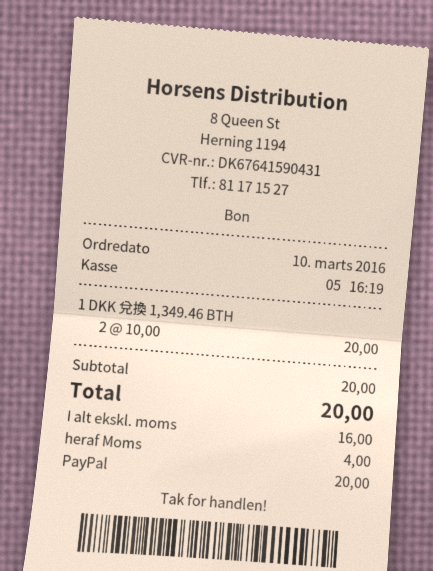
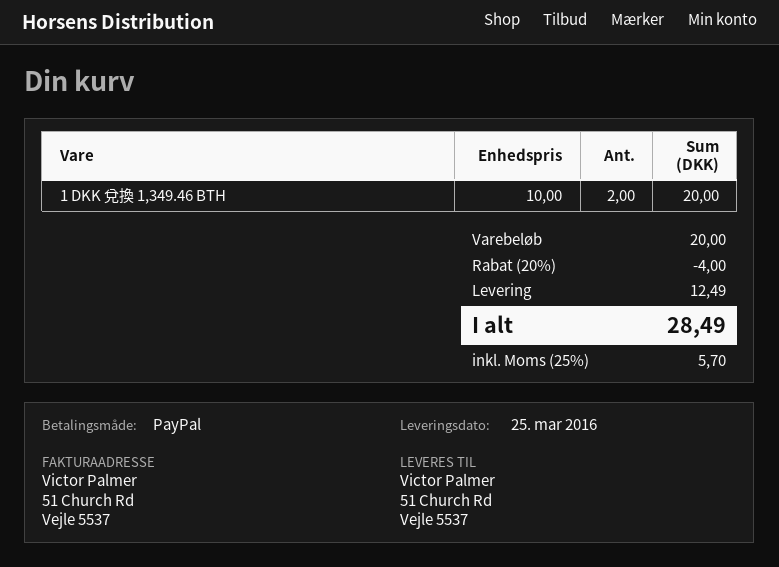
discount: none -> 20% = 4.00
shipping: none -> 12.49
tax: 4.00 -> 5.70
total: 20.00 -> 28.49

